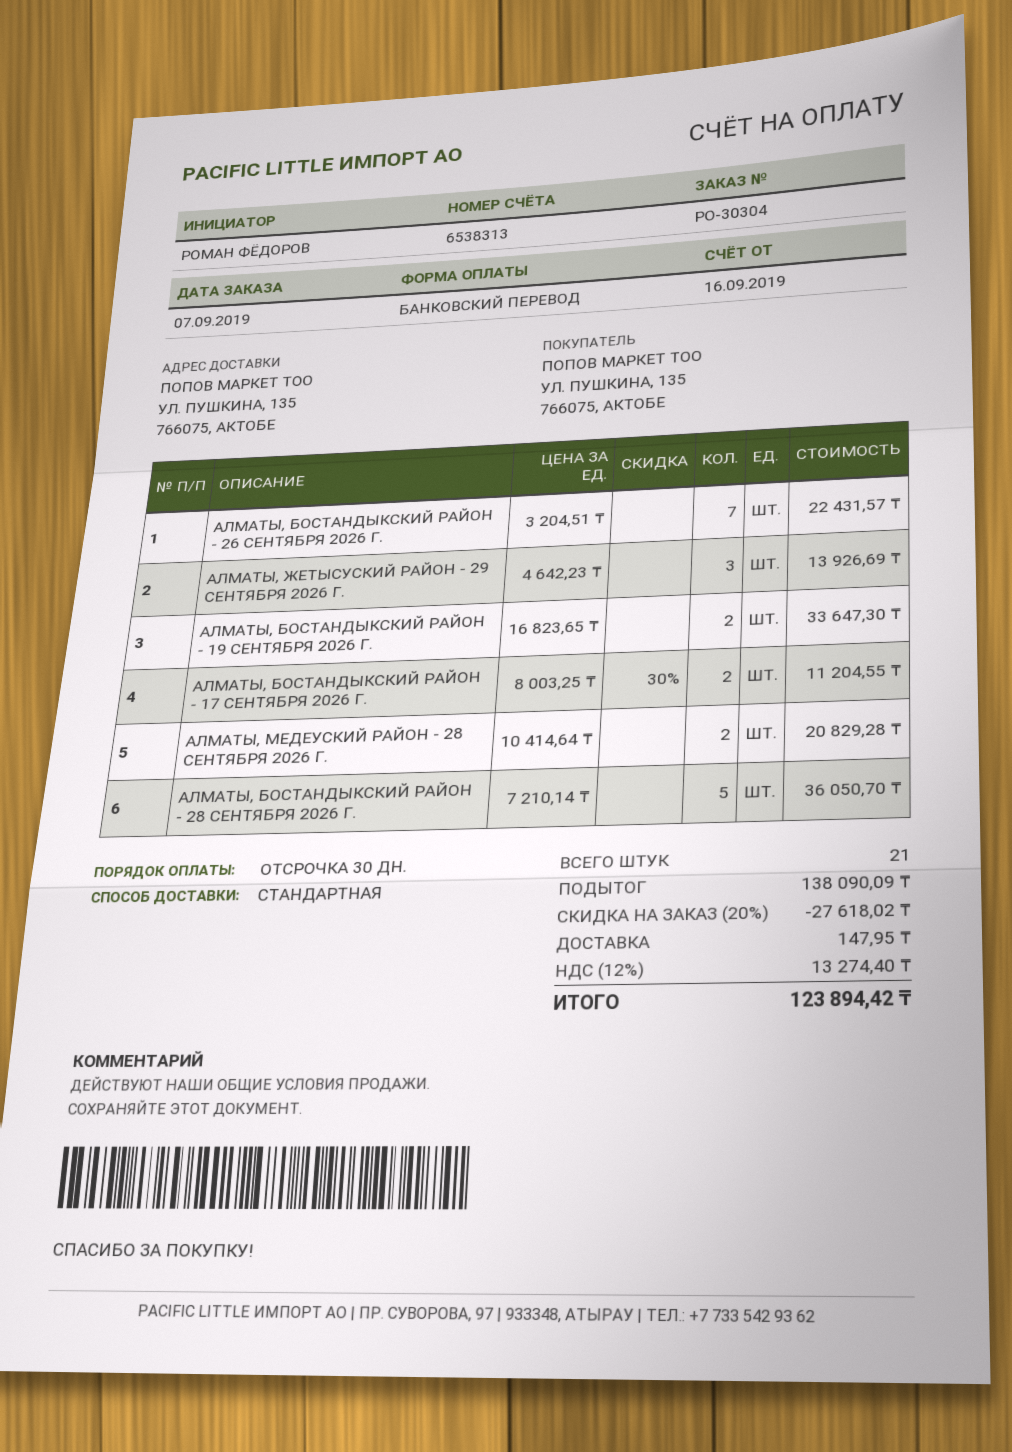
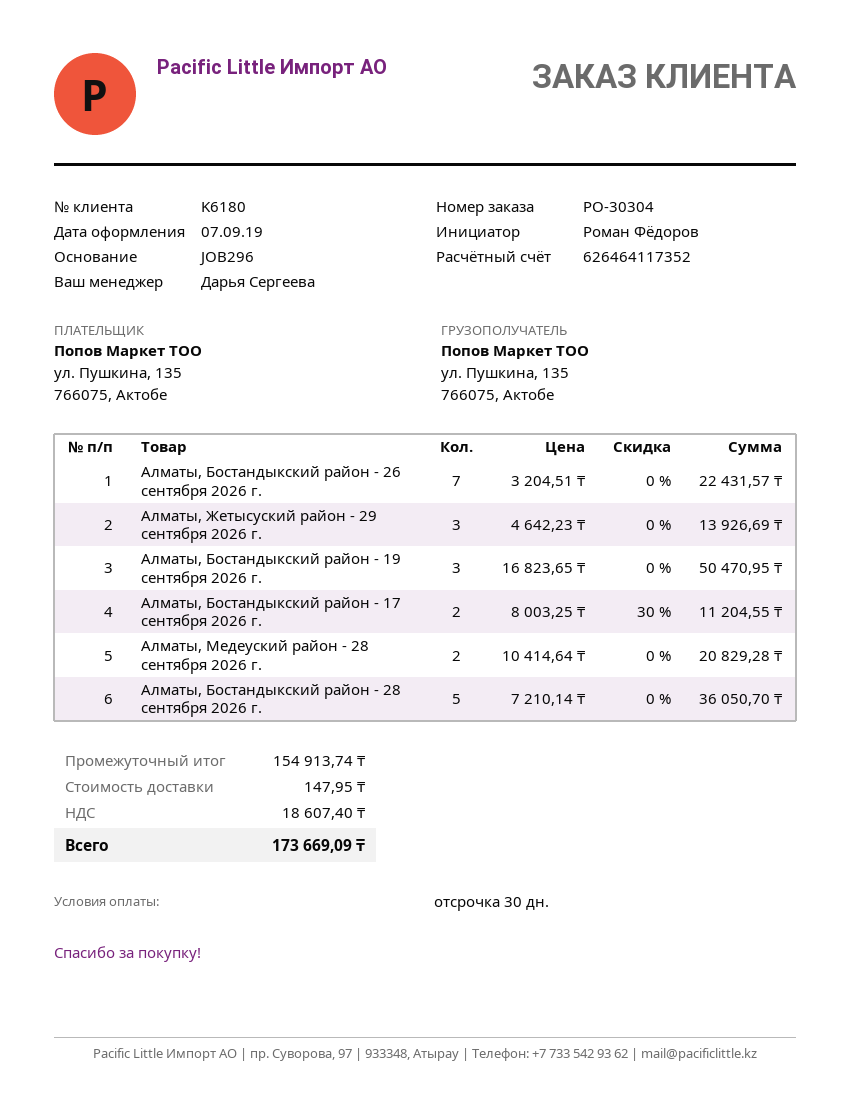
АЛМАТЫ, БОСТАНДЫКСКИЙ РАЙОН - 19 СЕНТЯБРЯ 2026 Г.: 2 x 16823.65 = 33647.30 -> 3 x 16823.65 = 50470.95
subtotal: 138090.09 -> 154913.74
discount: 20% = 27618.02 -> none
tax: 13274.40 -> 18607.40
total: 123894.42 -> 173669.09

